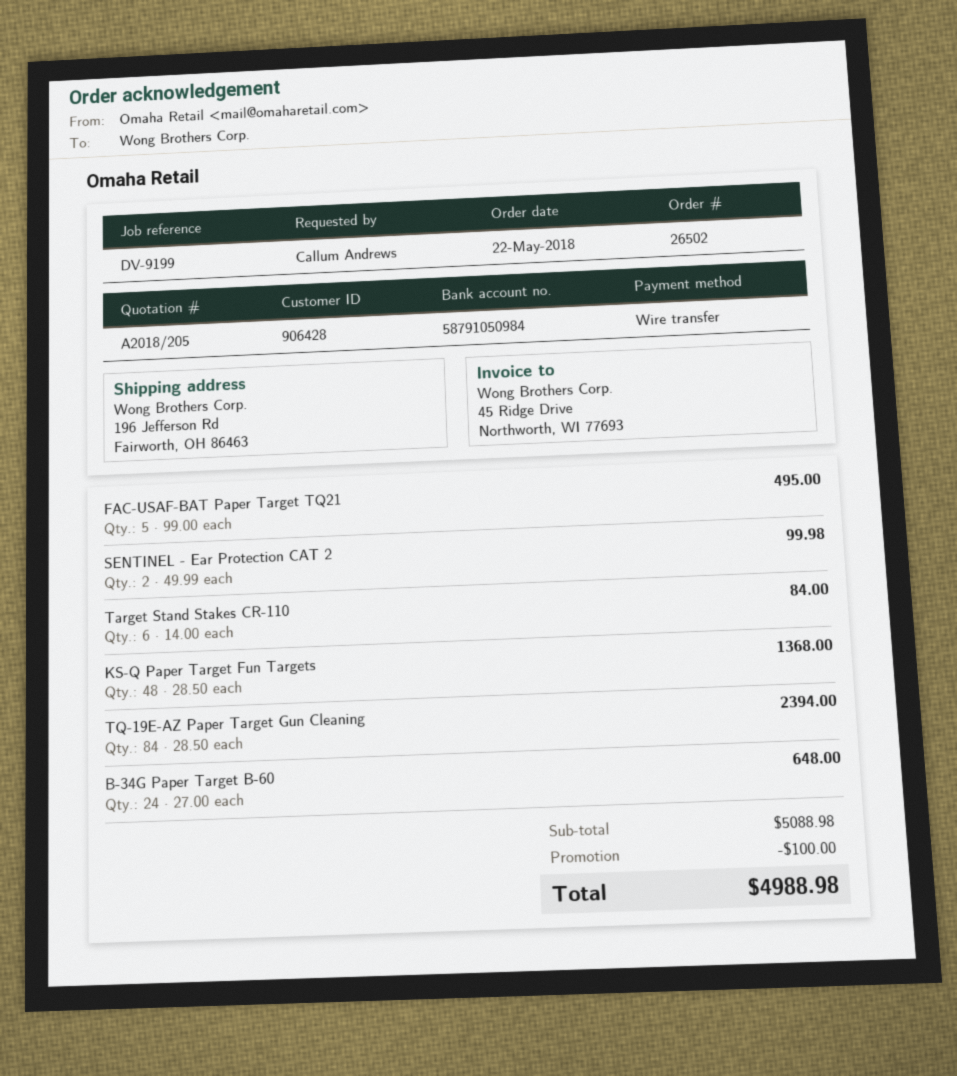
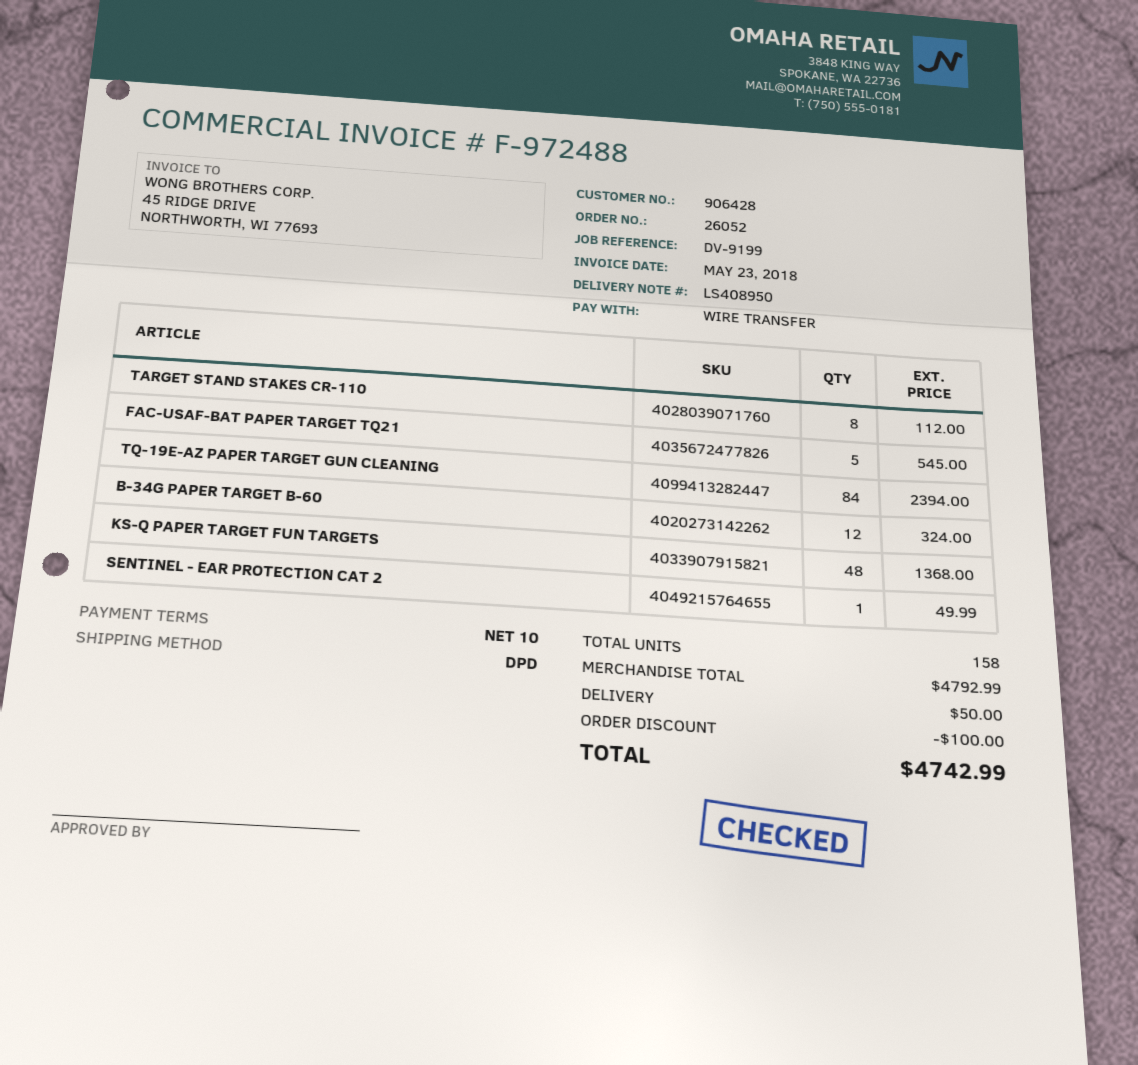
order number: 26502 -> 26052
FAC-USAF-BAT Paper Target TQ21: 5 for 495.00 -> 5 for 545.00
SENTINEL - Ear Protection CAT 2: 2 for 99.98 -> 1 for 49.99
Target Stand Stakes CR-110: 6 for 84.00 -> 8 for 112.00
B-34G Paper Target B-60: 24 for 648.00 -> 12 for 324.00
subtotal: 5088.98 -> 4792.99
shipping: none -> 50.00
total: 4988.98 -> 4742.99

